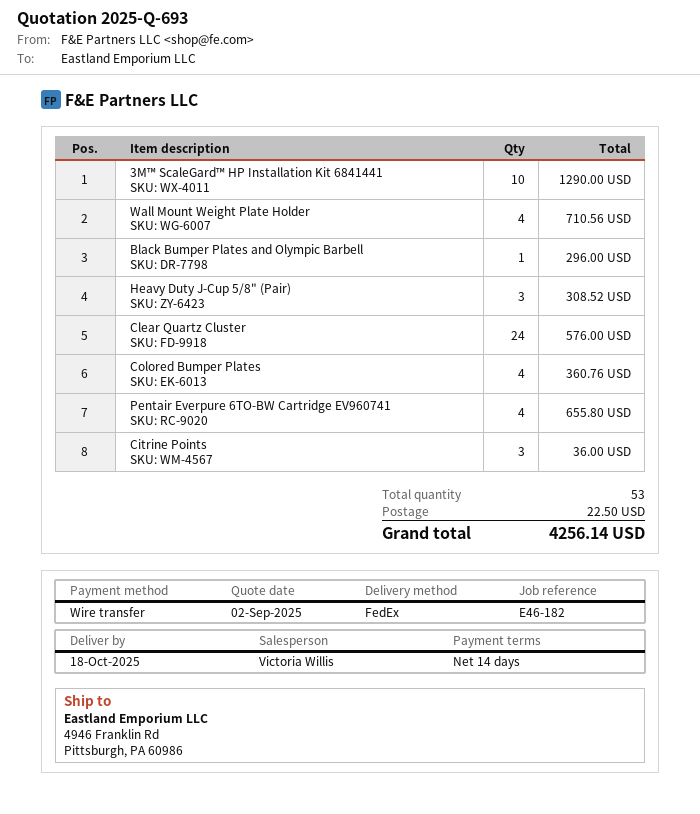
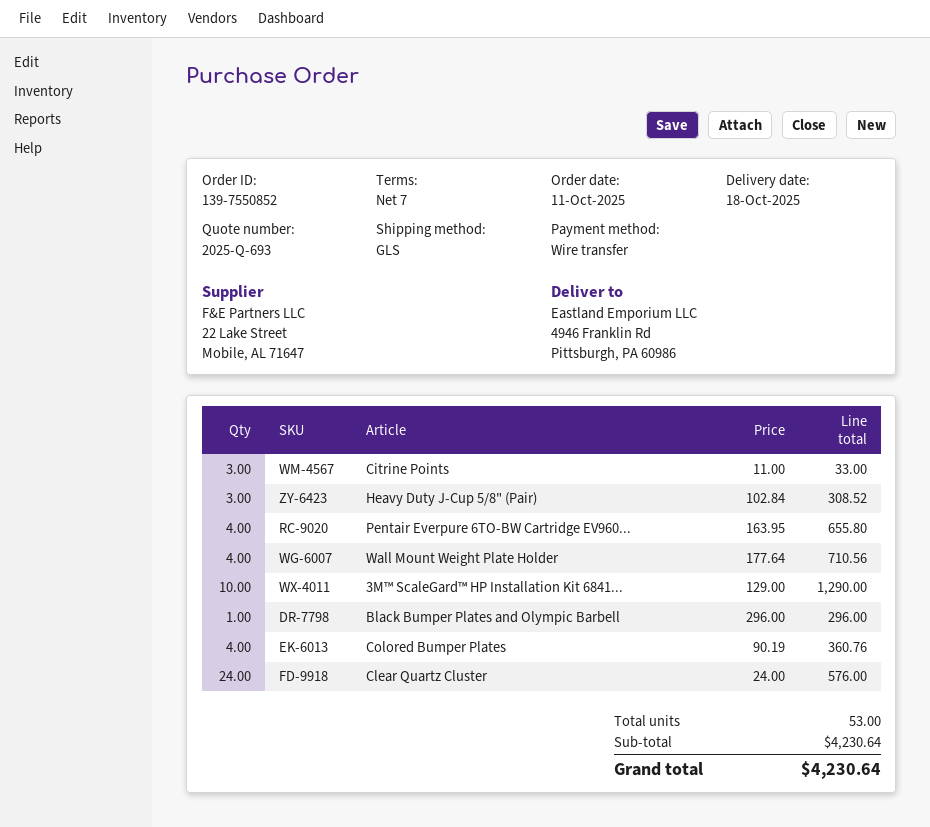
payment terms: 14 days -> 7 days
shipping method: FedEx -> GLS
Citrine Points: 3 for 36.00 -> 3 for 33.00
shipping: 22.50 -> none
total: 4256.14 -> 4230.64

